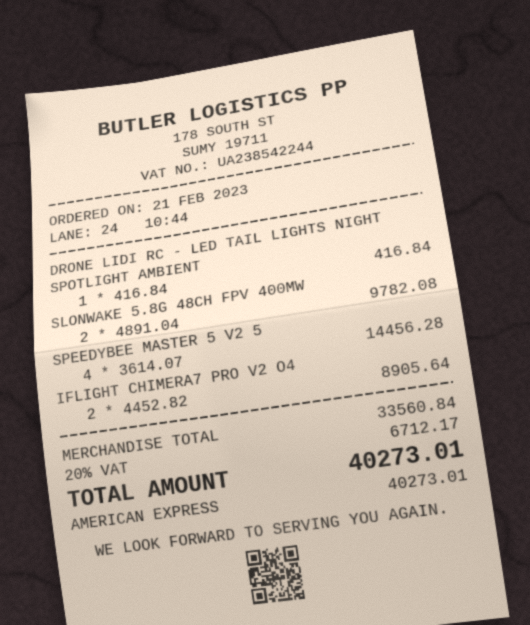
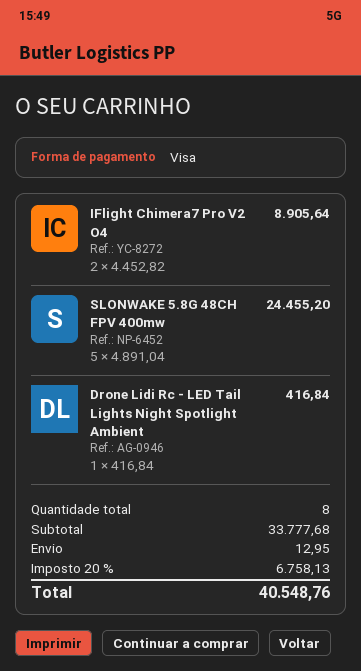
payment method: American Express -> Visa
SLONWAKE 5.8G 48CH FPV 400MW: 2 x 4891.04 = 9782.08 -> 5 x 4891.04 = 24455.20
SPEEDYBEE MASTER 5 V2 5: 4 x 3614.07 = 14456.28 -> none
subtotal: 33560.84 -> 33777.68
shipping: none -> 12.95
tax: 20% = 6712.17 -> 20% = 6758.13
total: 40273.01 -> 40548.76

